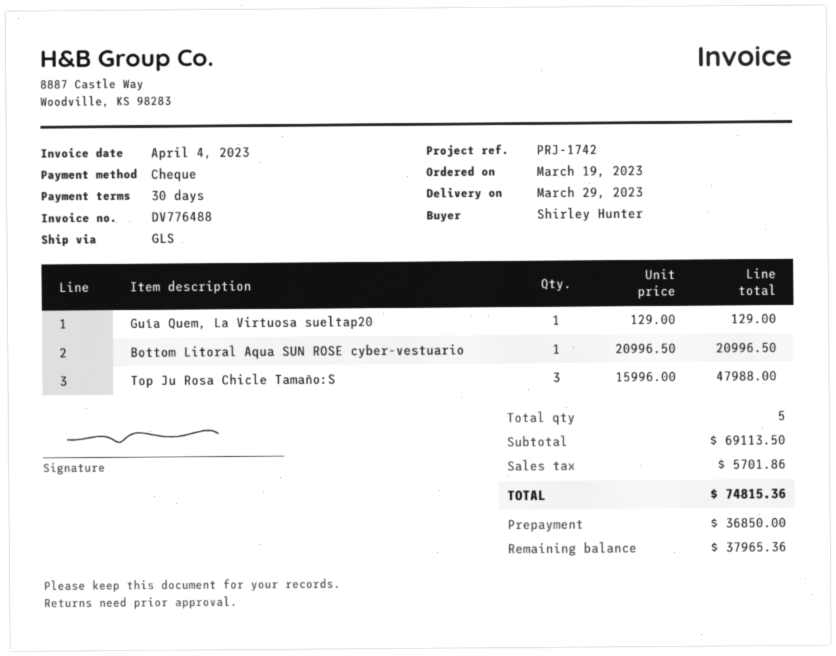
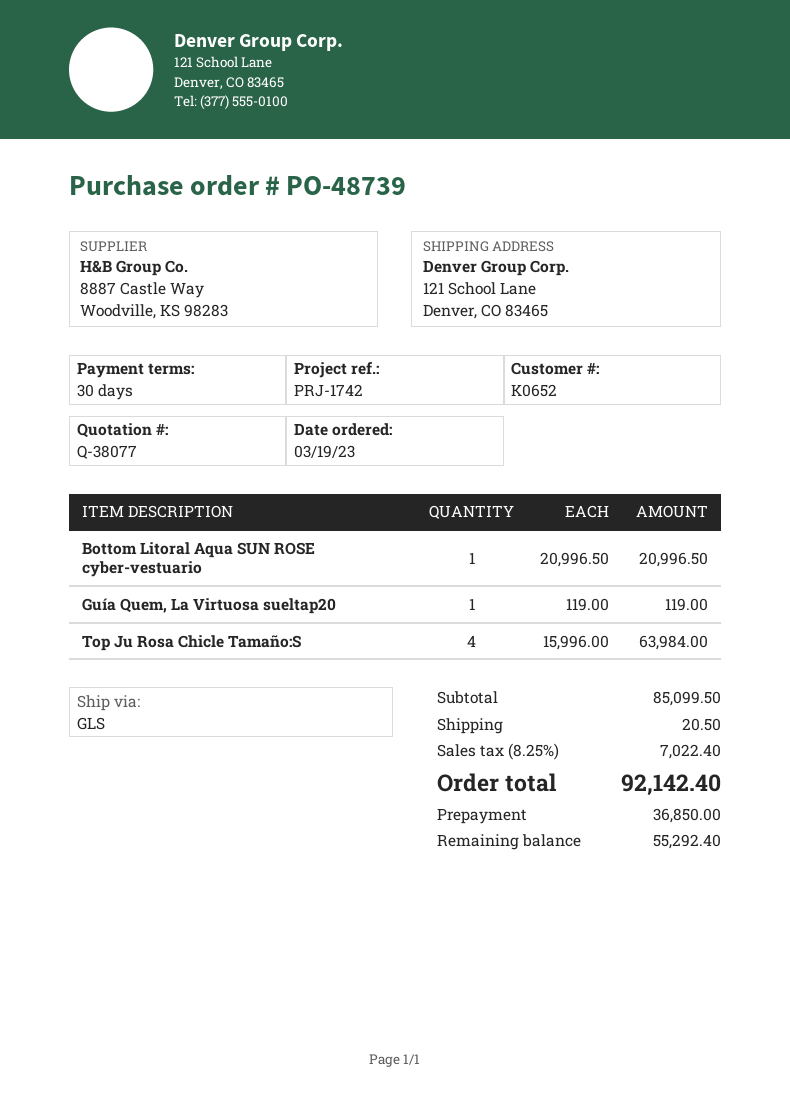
Guía Quem, La Virtuosa sueltap20: 1 x 129.00 = 129.00 -> 1 x 119.00 = 119.00
Top Ju Rosa Chicle Tamaño:S: 3 x 15996.00 = 47988.00 -> 4 x 15996.00 = 63984.00
subtotal: 69113.50 -> 85099.50
shipping: none -> 20.50
tax: 5701.86 -> 7022.40
total: 74815.36 -> 92142.40
balance: 37965.36 -> 55292.40

